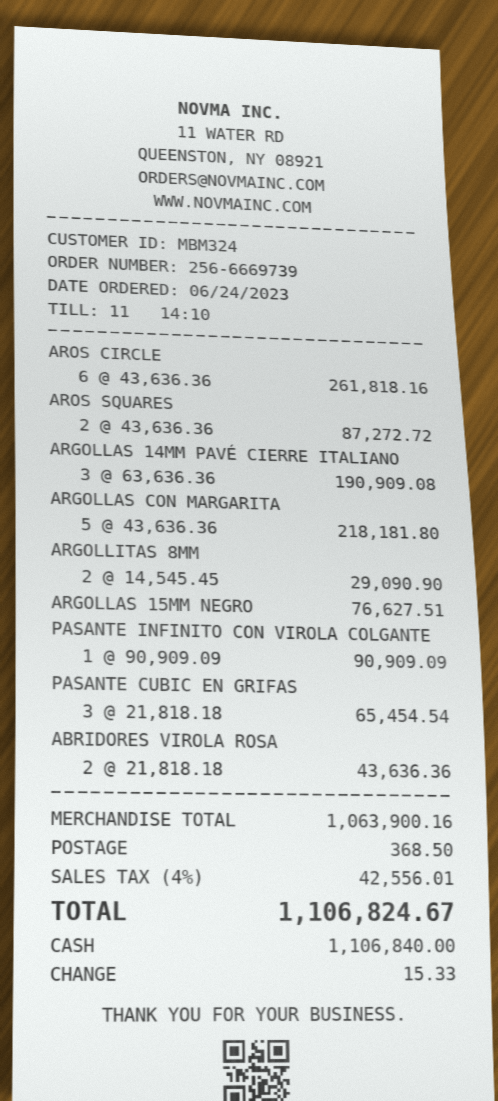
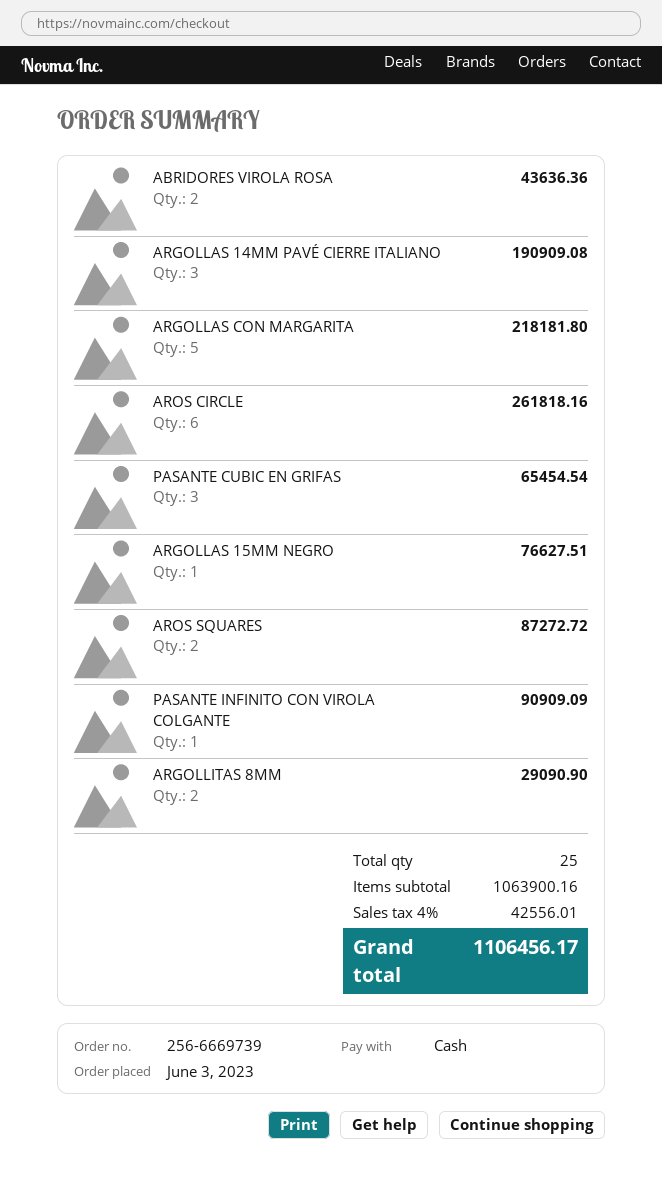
order date: 2023-06-24 -> 2023-06-03
shipping: 368.50 -> none
total: 1106824.67 -> 1106456.17

